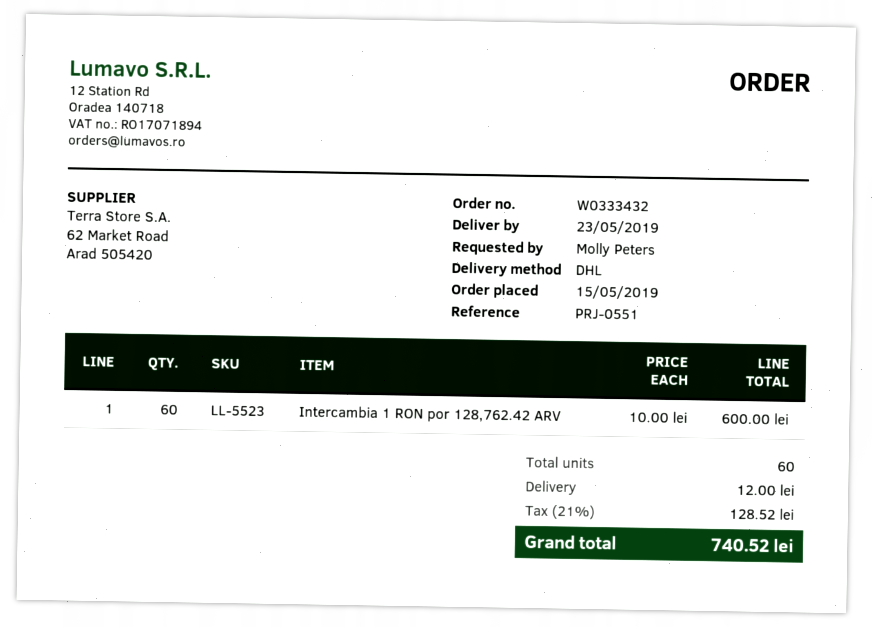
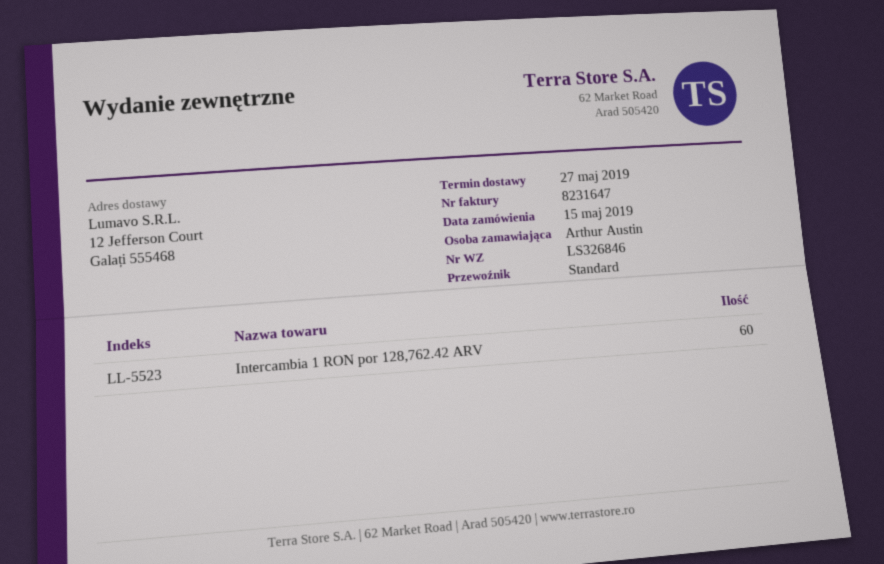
delivery date: 2019-05-23 -> 2019-05-27
ordered by: Molly Peters -> Arthur Austin
shipping method: DHL -> standard

